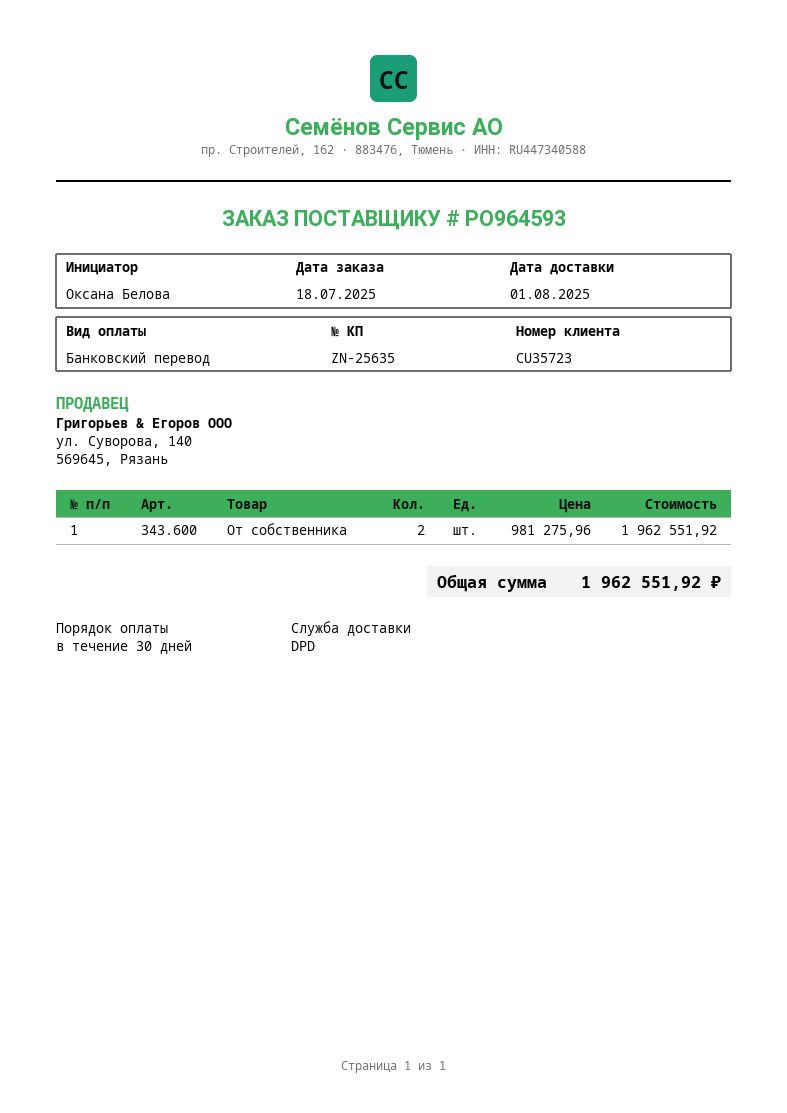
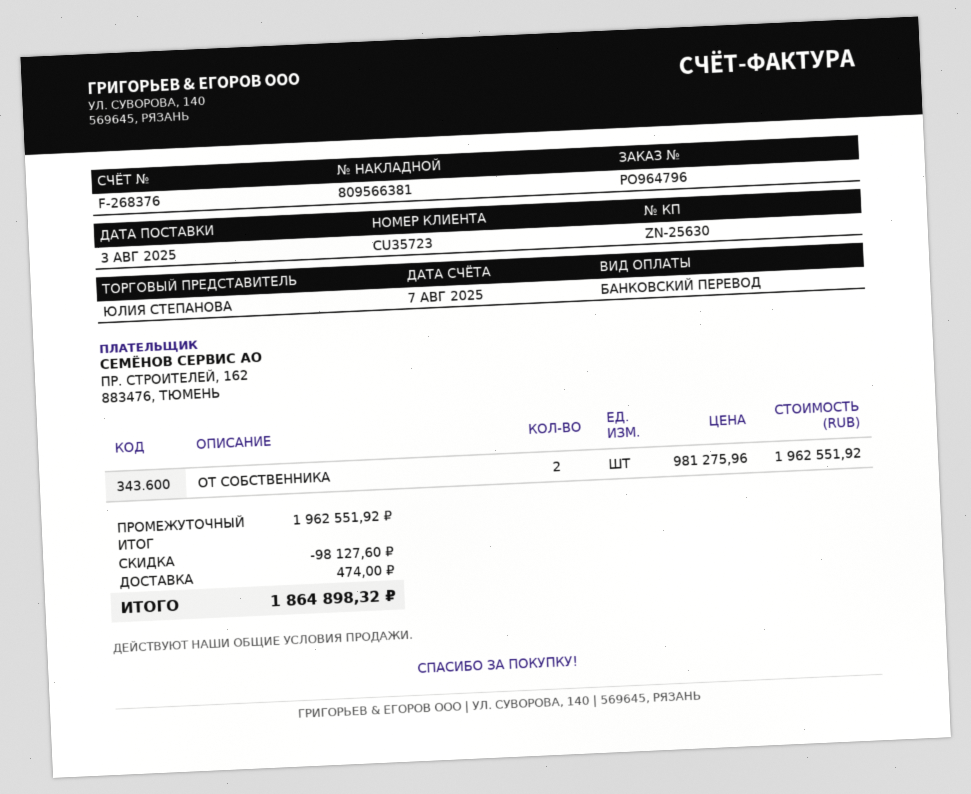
quote number: ZN-25635 -> ZN-25630
order number: PO964593 -> PO964796
delivery date: 2025-08-01 -> 2025-08-03
discount: none -> 98127.60
shipping: none -> 474.00
total: 1962551.92 -> 1864898.32

